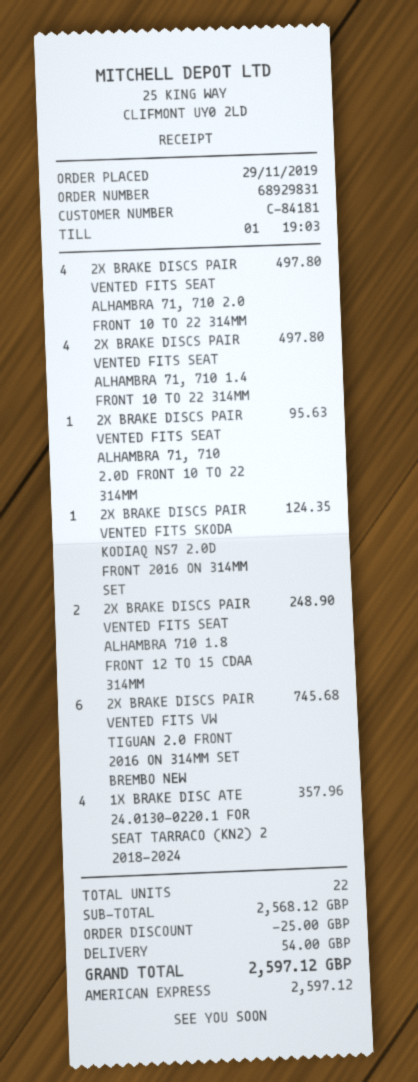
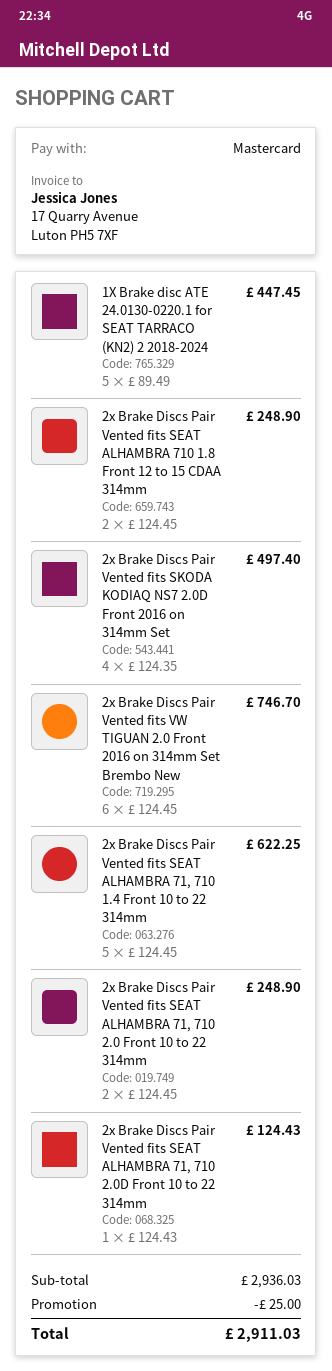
payment method: American Express -> Mastercard
2X BRAKE DISCS PAIR VENTED FITS SEAT ALHAMBRA 71, 710 2.0 FRONT 10 TO 22 314MM: 4 for 497.80 -> 2 for 248.90
2X BRAKE DISCS PAIR VENTED FITS SEAT ALHAMBRA 71, 710 1.4 FRONT 10 TO 22 314MM: 4 for 497.80 -> 5 for 622.25
2X BRAKE DISCS PAIR VENTED FITS SEAT ALHAMBRA 71, 710 2.0D FRONT 10 TO 22 314MM: 1 for 95.63 -> 1 for 124.43
2X BRAKE DISCS PAIR VENTED FITS SKODA KODIAQ NS7 2.0D FRONT 2016 ON 314MM SET: 1 for 124.35 -> 4 for 497.40
2X BRAKE DISCS PAIR VENTED FITS VW TIGUAN 2.0 FRONT 2016 ON 314MM SET BREMBO NEW: 6 for 745.68 -> 6 for 746.70
1X BRAKE DISC ATE 24.0130-0220.1 FOR SEAT TARRACO (KN2) 2 2018-2024: 4 for 357.96 -> 5 for 447.45
subtotal: 2568.12 -> 2936.03
shipping: 54.00 -> none
total: 2597.12 -> 2911.03

